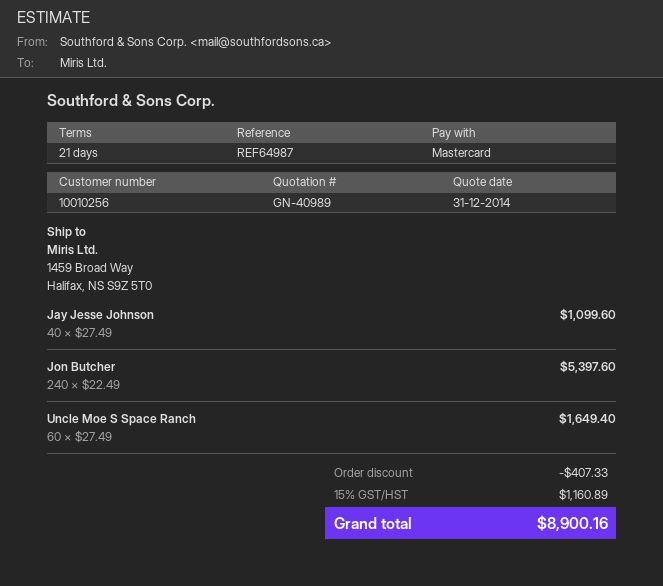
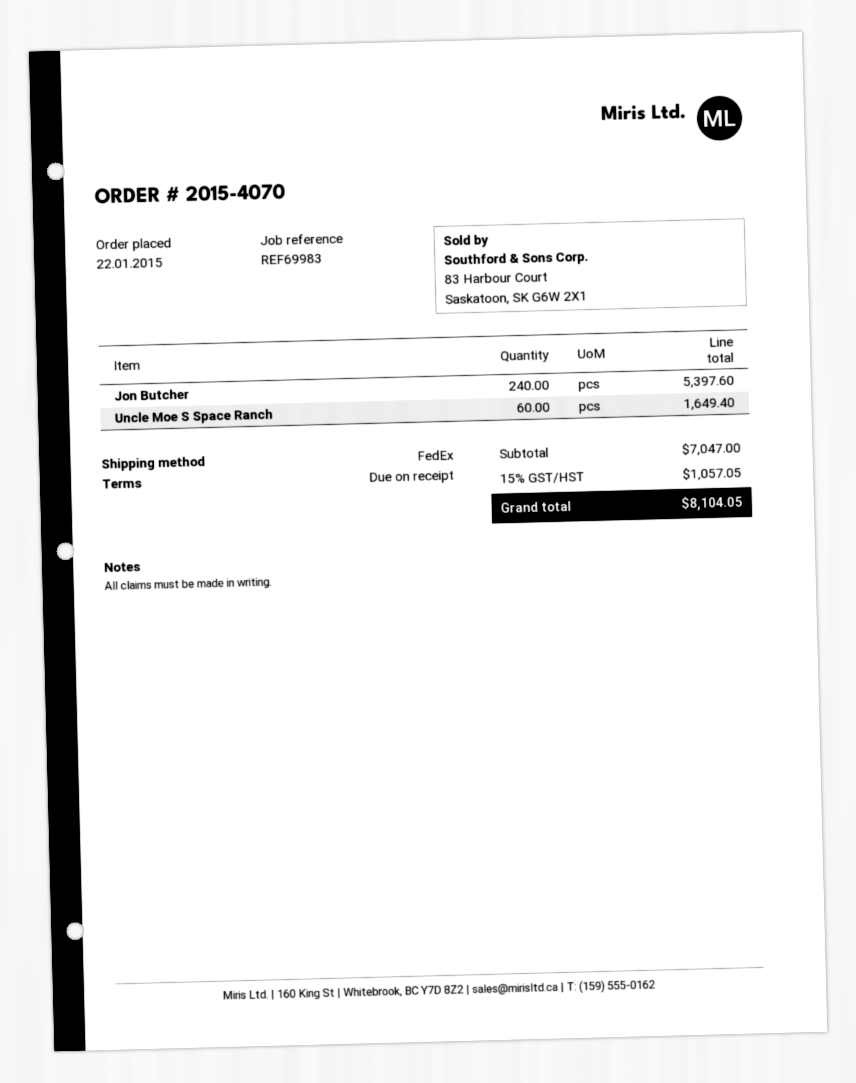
payment terms: 21 days -> on receipt
reference: REF64987 -> REF69983
Jay Jesse Johnson: 40 for 1099.60 -> none
discount: 407.33 -> none
tax: 15% = 1160.89 -> 15% = 1057.05
total: 8900.16 -> 8104.05

